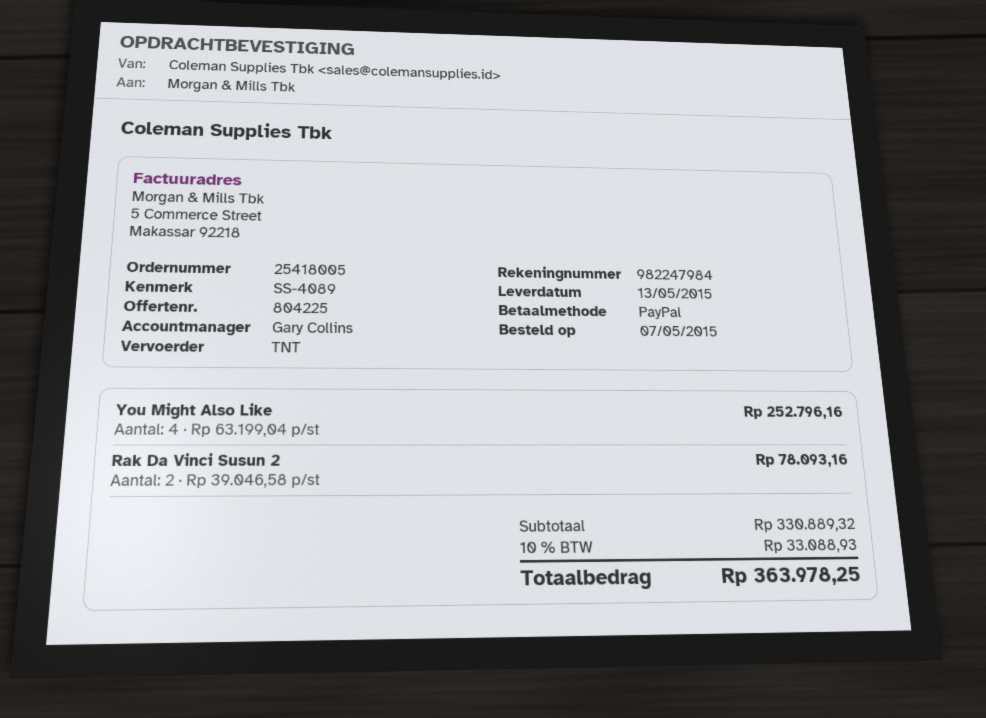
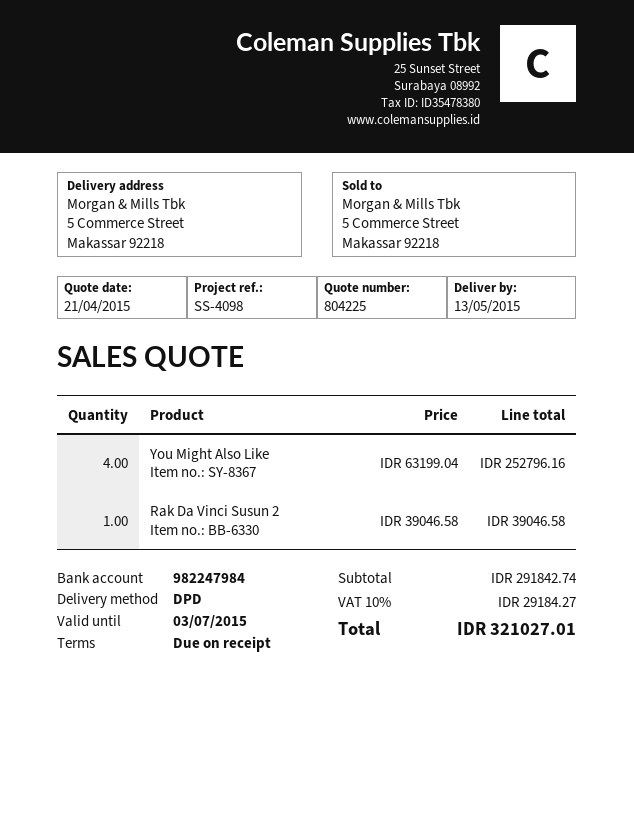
reference: SS-4089 -> SS-4098
shipping method: TNT -> DPD
Rak Da Vinci Susun 2: 2 x 39046.58 = 78093.16 -> 1 x 39046.58 = 39046.58
subtotal: 330889.32 -> 291842.74
tax: 10% = 33088.93 -> 10% = 29184.27
total: 363978.25 -> 321027.01

